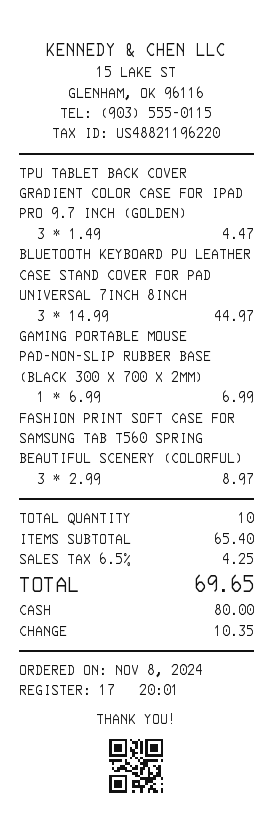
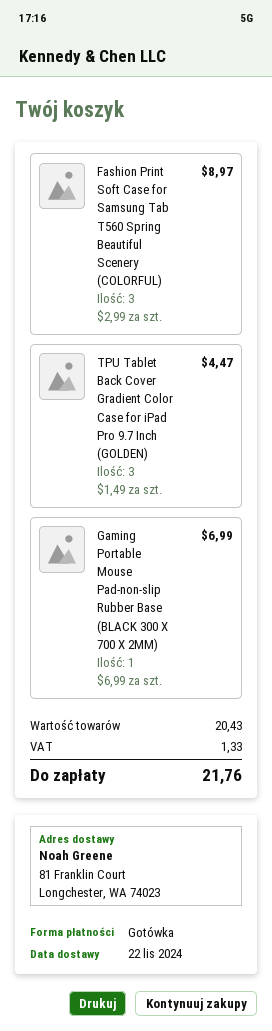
BLUETOOTH KEYBOARD PU LEATHER CASE STAND COVER FOR PAD UNIVERSAL 7INCH 8INCH: 3 x 14.99 = 44.97 -> none
subtotal: 65.40 -> 20.43
tax: 4.25 -> 1.33
total: 69.65 -> 21.76

